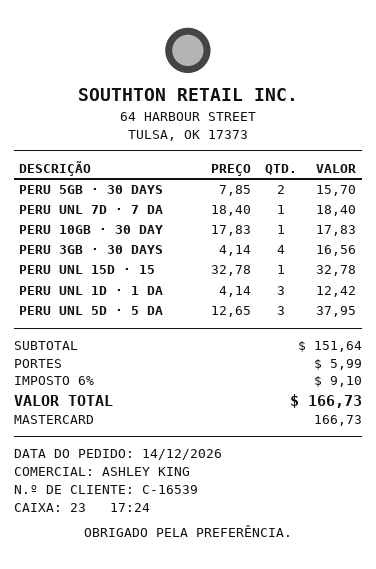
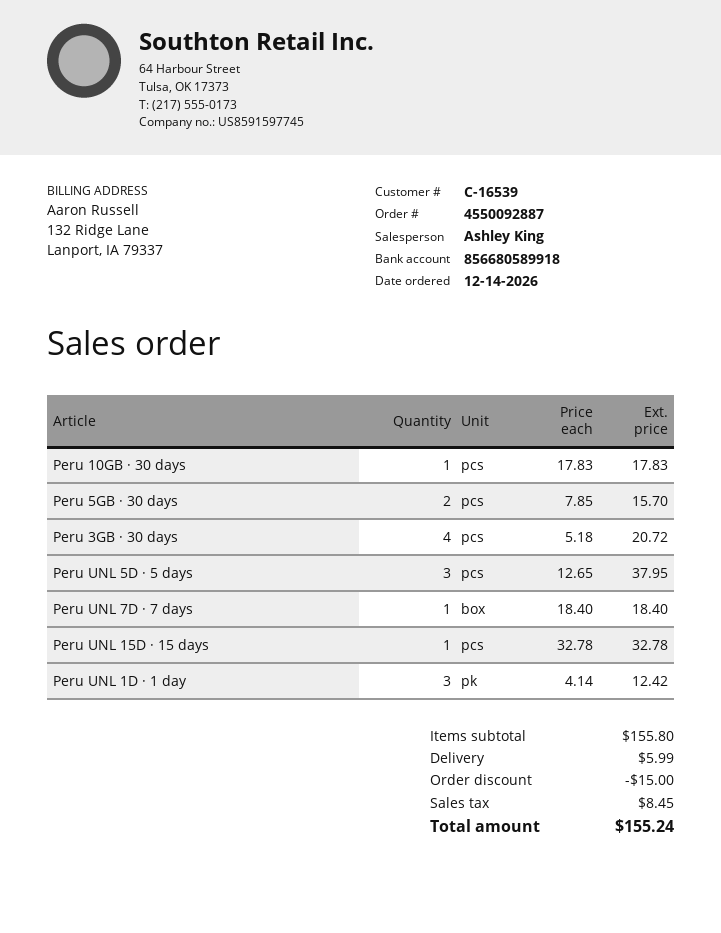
PERU 3GB · 30 DAYS: 4 x 4.14 = 16.56 -> 4 x 5.18 = 20.72
subtotal: 151.64 -> 155.80
discount: none -> 15.00
tax: 9.10 -> 8.45
total: 166.73 -> 155.24

